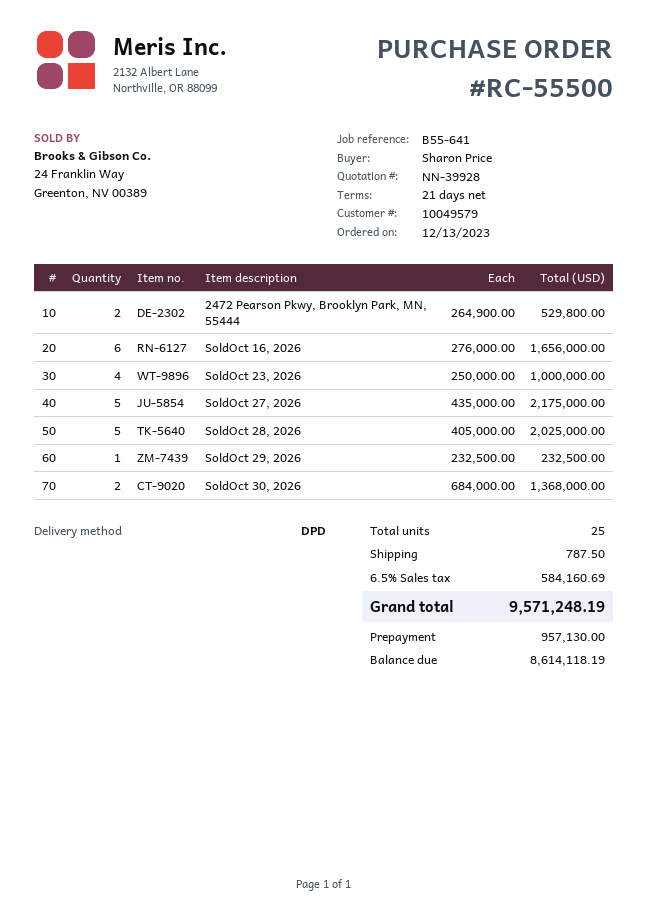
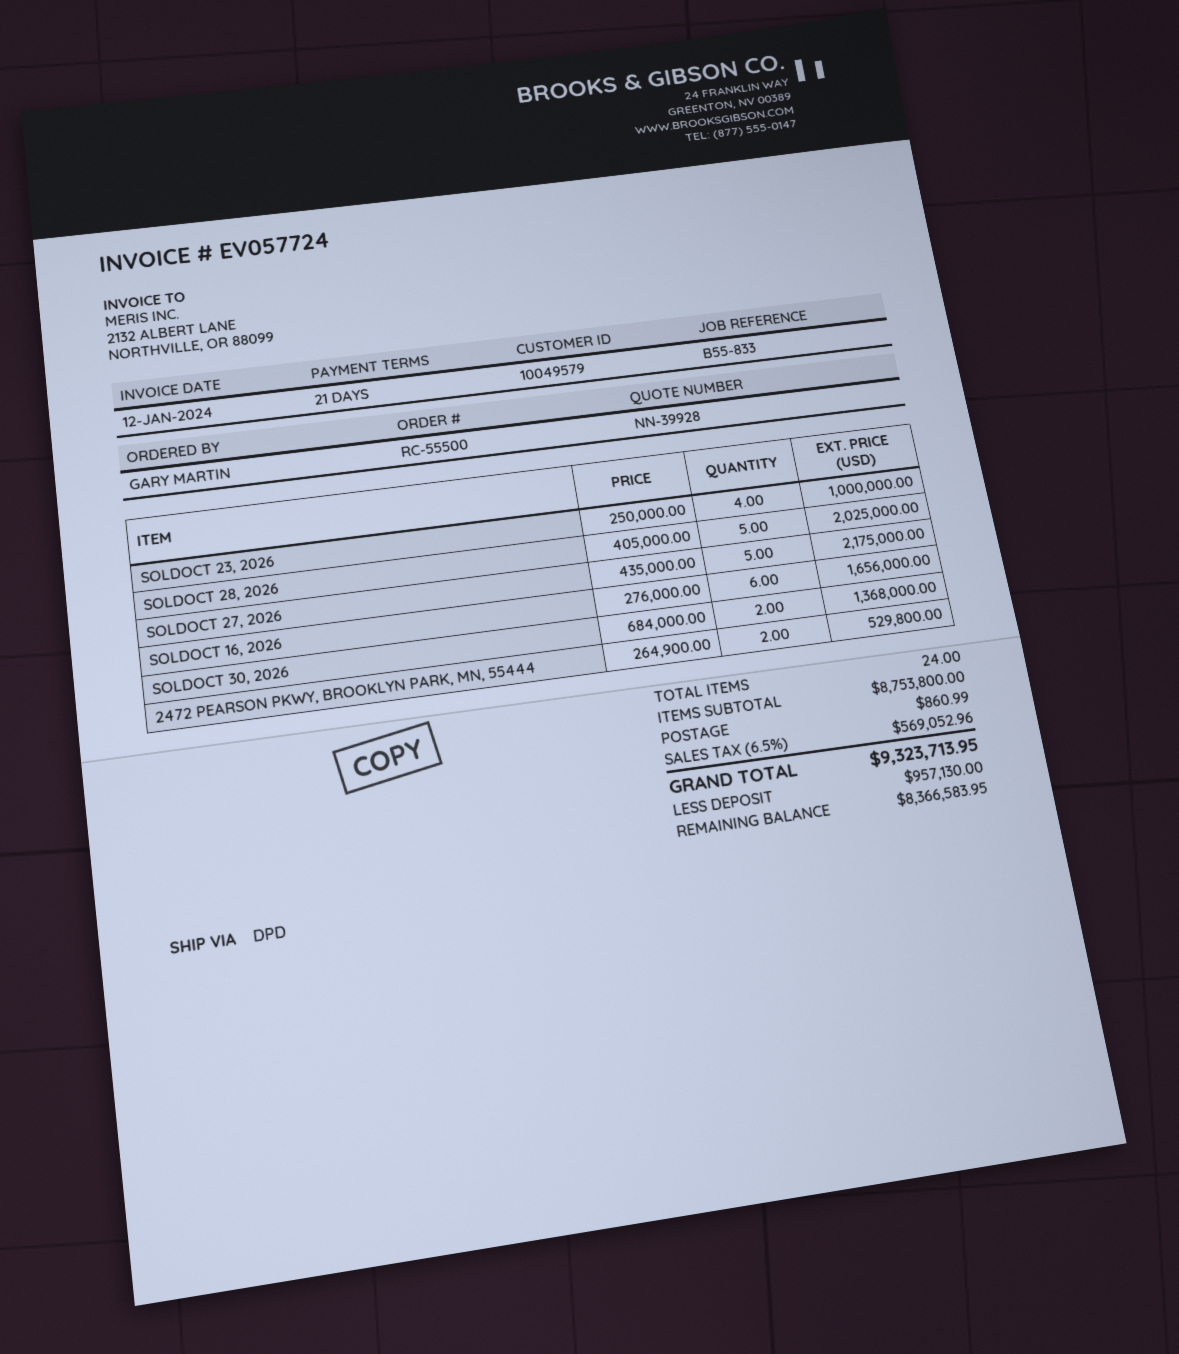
reference: B55-641 -> B55-833
ordered by: Sharon Price -> GARY MARTIN
SoldOct 29, 2026: 1 x 232500.00 = 232500.00 -> none
total quantity: 25 -> 24
shipping: 787.50 -> 860.99
tax: 6.5% = 584160.69 -> 6.5% = 569052.96
total: 9571248.19 -> 9323713.95
balance: 8614118.19 -> 8366583.95

